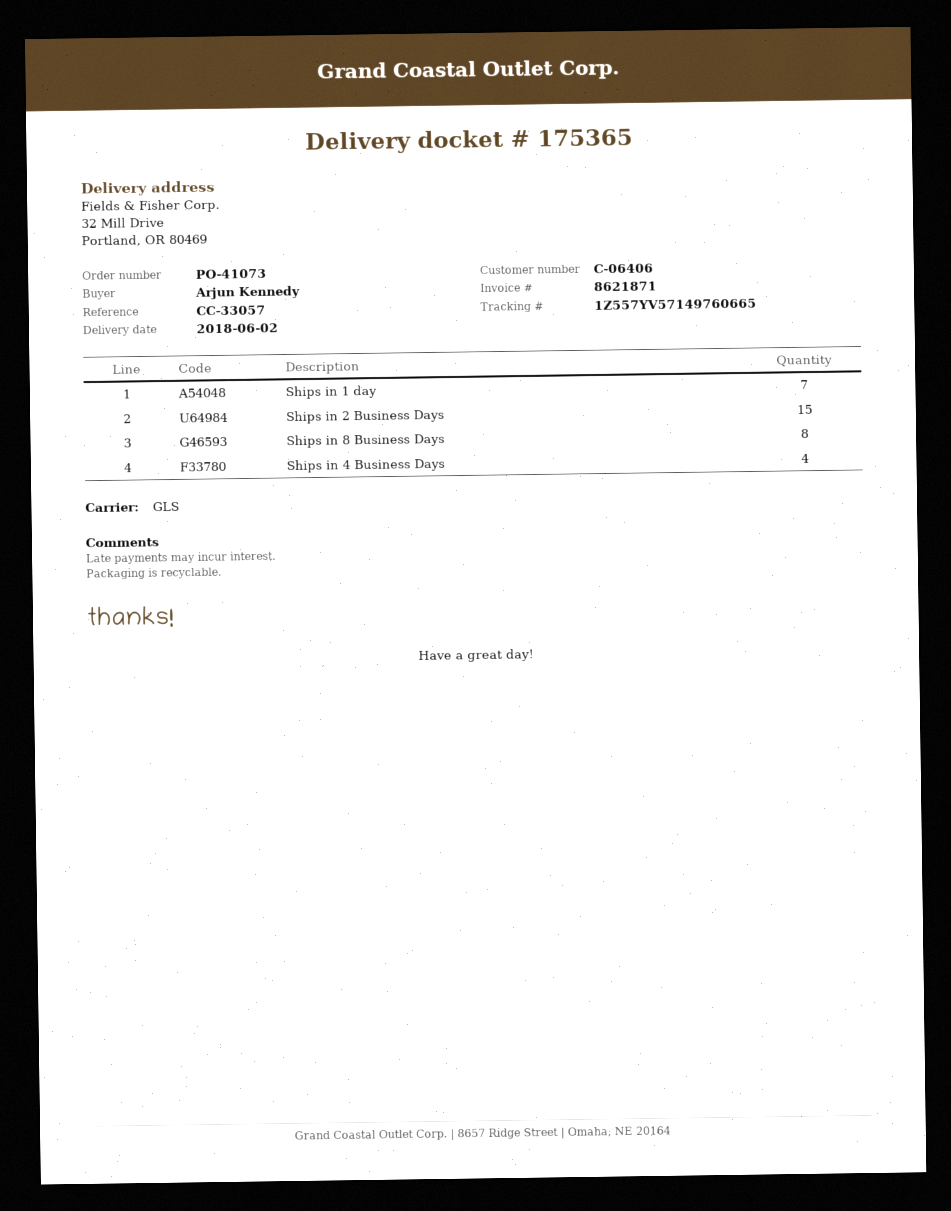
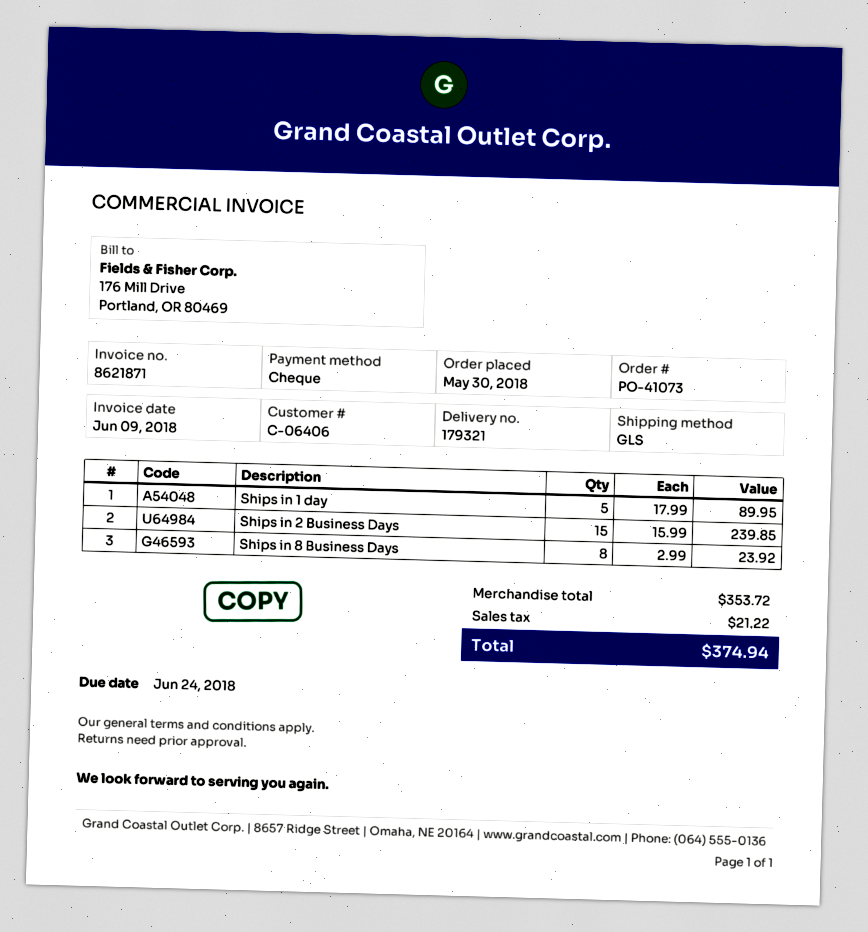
delivery note number: 175365 -> 179321
Ships in 1 day: 7 -> 5
Ships in 4 Business Days: 4 -> none

